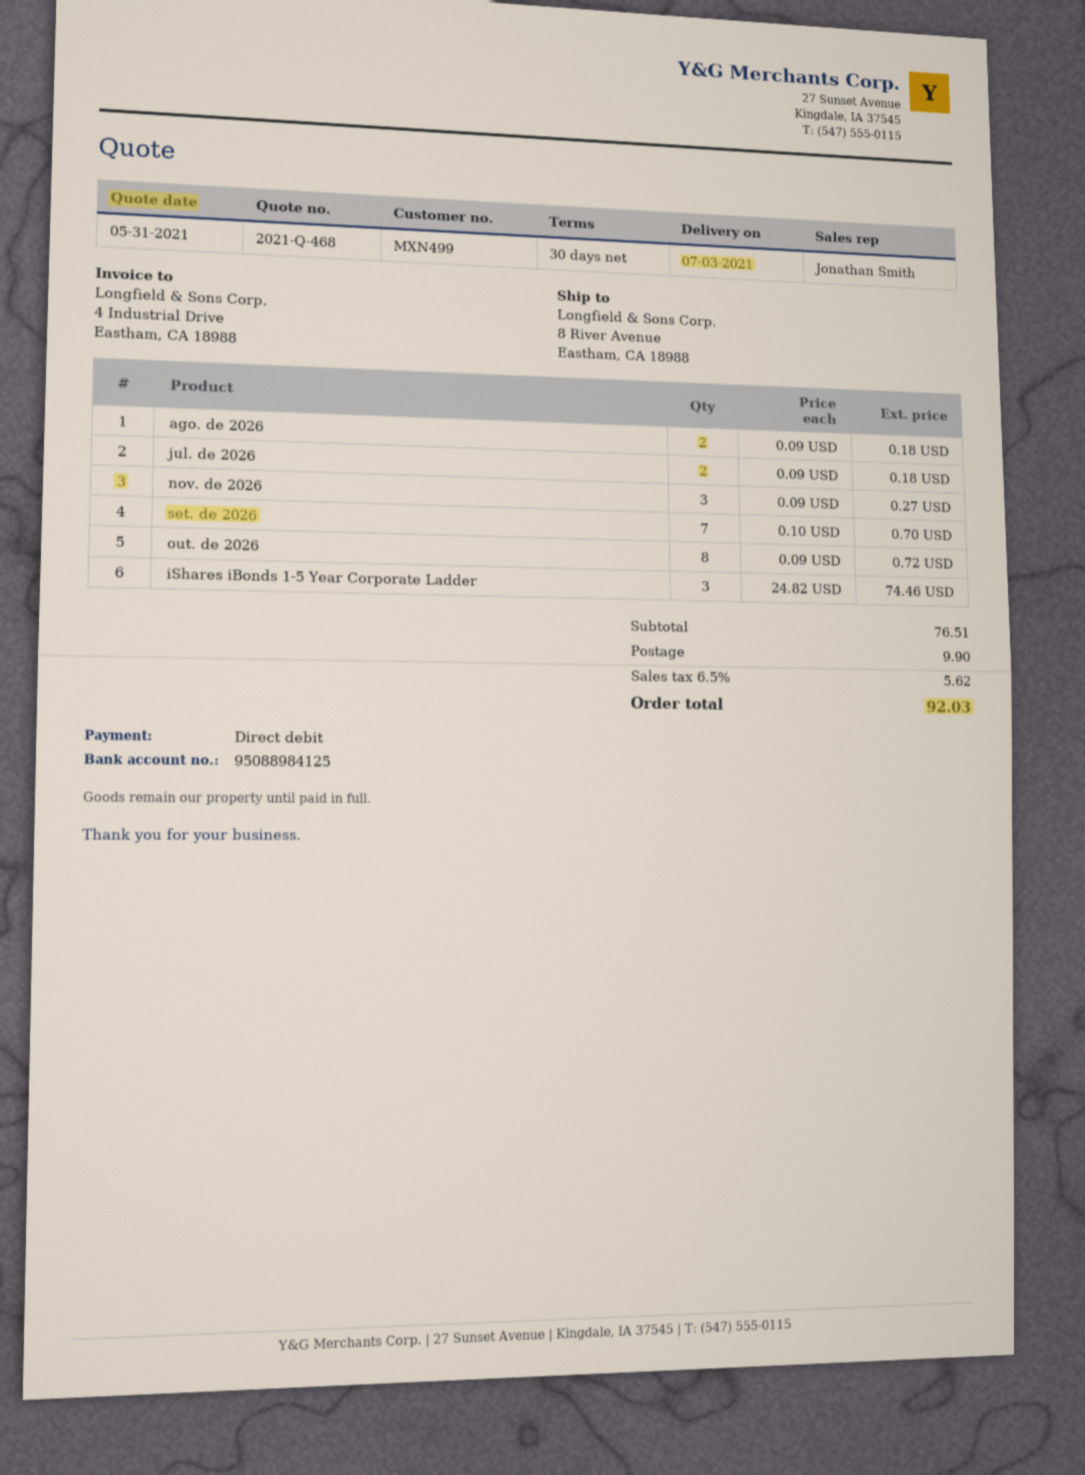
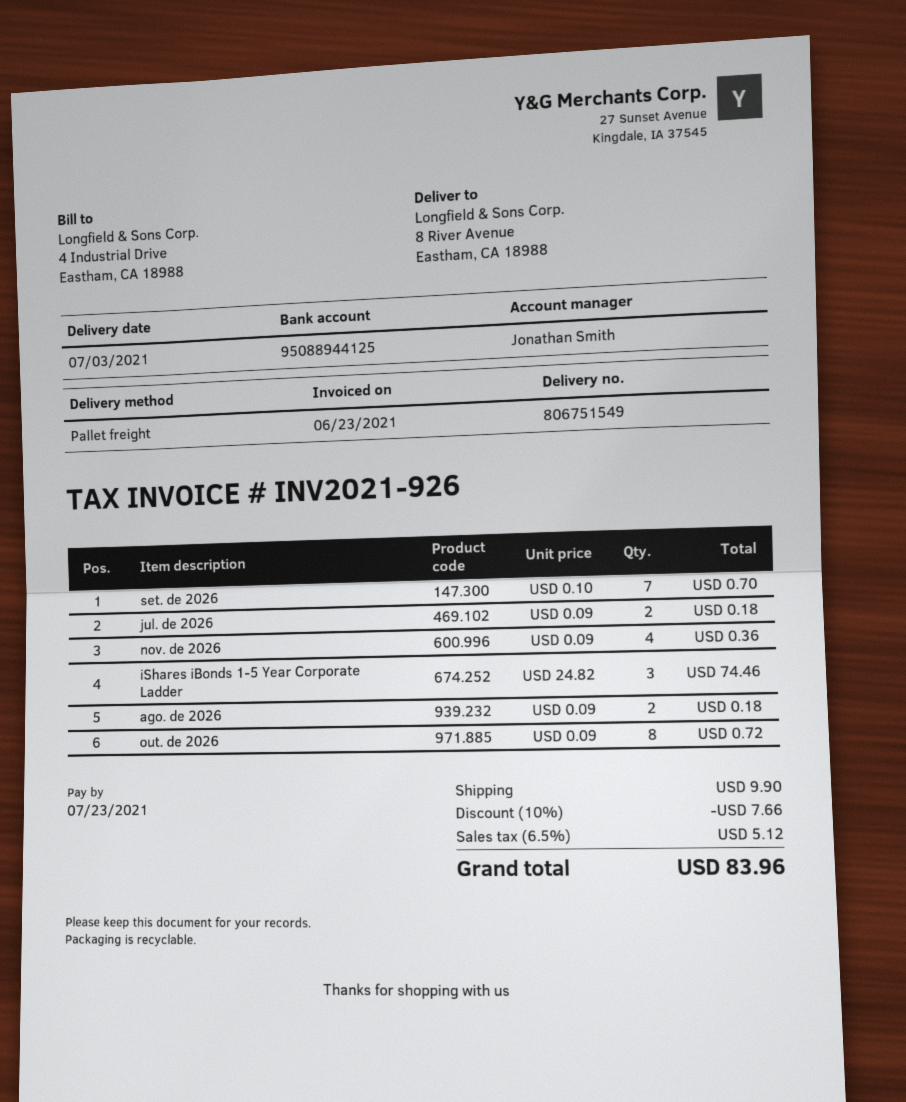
bank account: 95088984125 -> 95088944125
nov. de 2026: 3 x 0.09 = 0.27 -> 4 x 0.09 = 0.36
discount: none -> 10% = 7.66
tax: 6.5% = 5.62 -> 6.5% = 5.12
total: 92.03 -> 83.96

